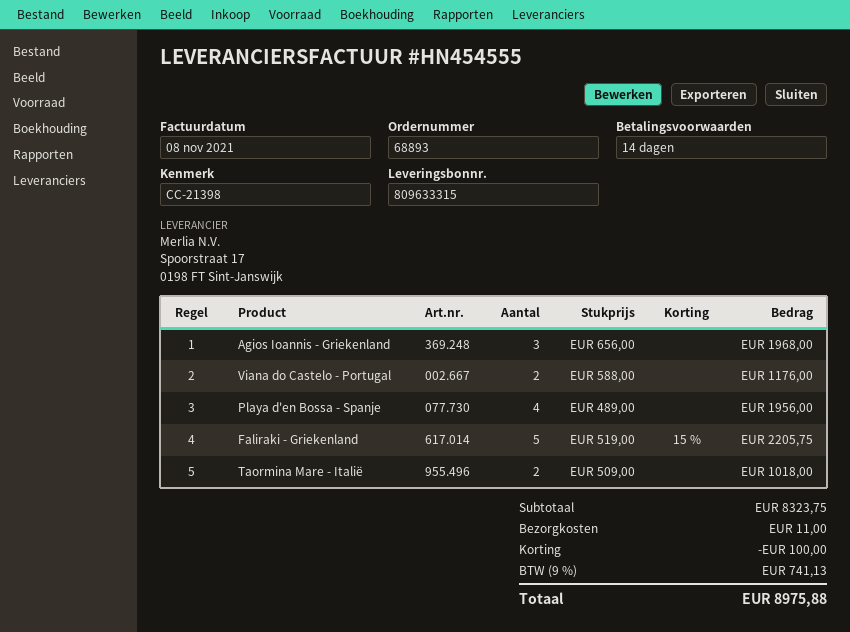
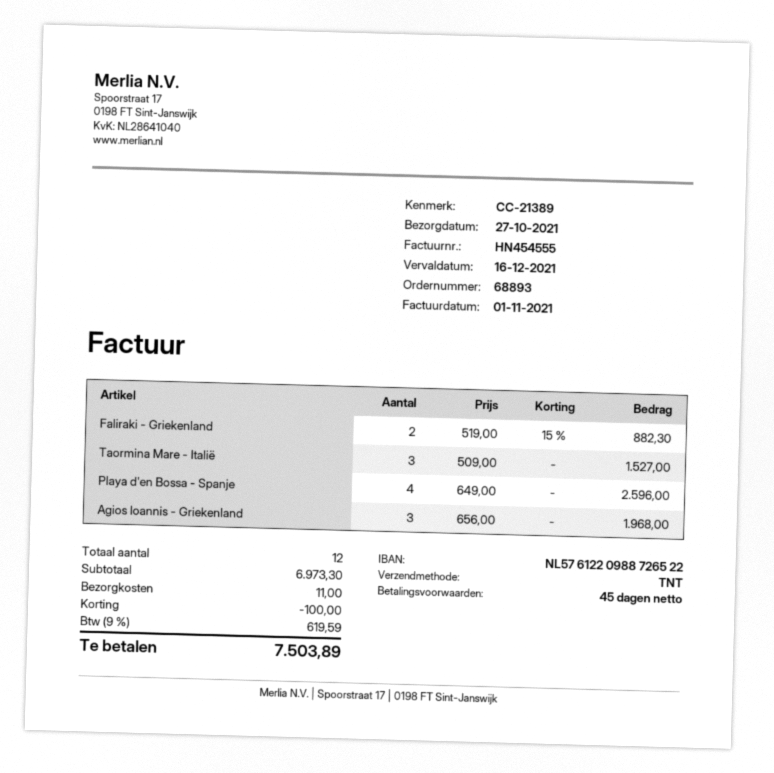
invoice date: 2021-11-08 -> 2021-11-01
payment terms: 14 days -> 45 days
reference: CC-21398 -> CC-21389
Viana do Castelo - Portugal: 2 x 588.00 = 1176.00 -> none
Playa d'en Bossa - Spanje: 4 x 489.00 = 1956.00 -> 4 x 649.00 = 2596.00
Faliraki - Griekenland: 5 x 519.00 - 15% = 2205.75 -> 2 x 519.00 - 15% = 882.30
Taormina Mare - Italië: 2 x 509.00 = 1018.00 -> 3 x 509.00 = 1527.00
subtotal: 8323.75 -> 6973.30
tax: 9% = 741.13 -> 9% = 619.59
total: 8975.88 -> 7503.89

